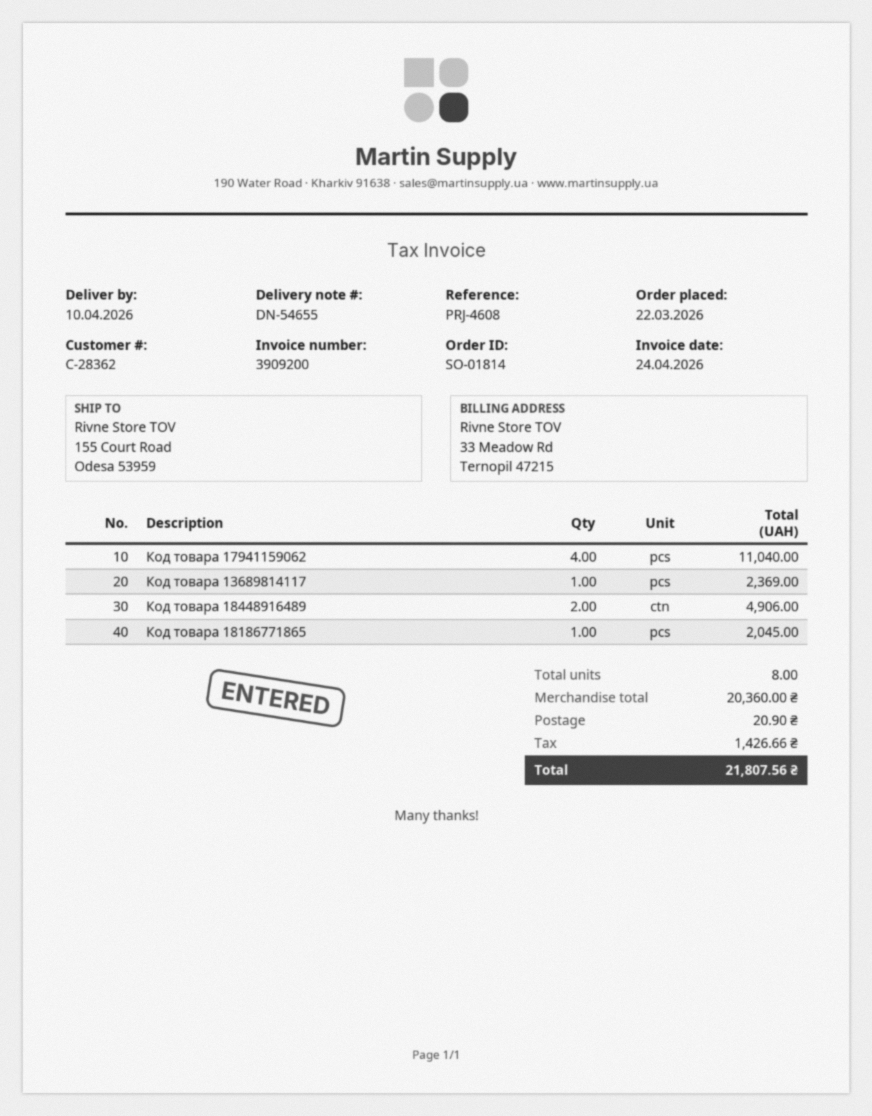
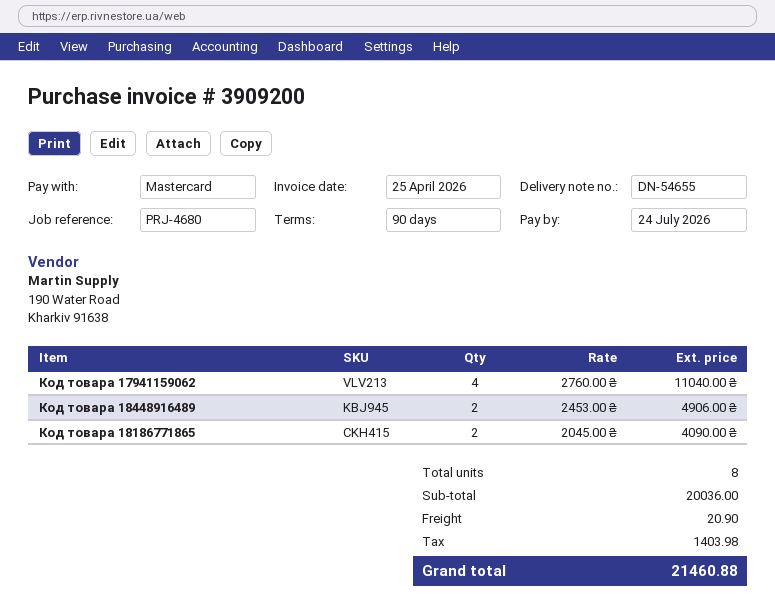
invoice date: 2026-04-24 -> 2026-04-25
reference: PRJ-4608 -> PRJ-4680
Код товара 13689814117: 1 for 2369.00 -> none
Код товара 18186771865: 1 for 2045.00 -> 2 for 4090.00
subtotal: 20360.00 -> 20036.00
tax: 1426.66 -> 1403.98
total: 21807.56 -> 21460.88

